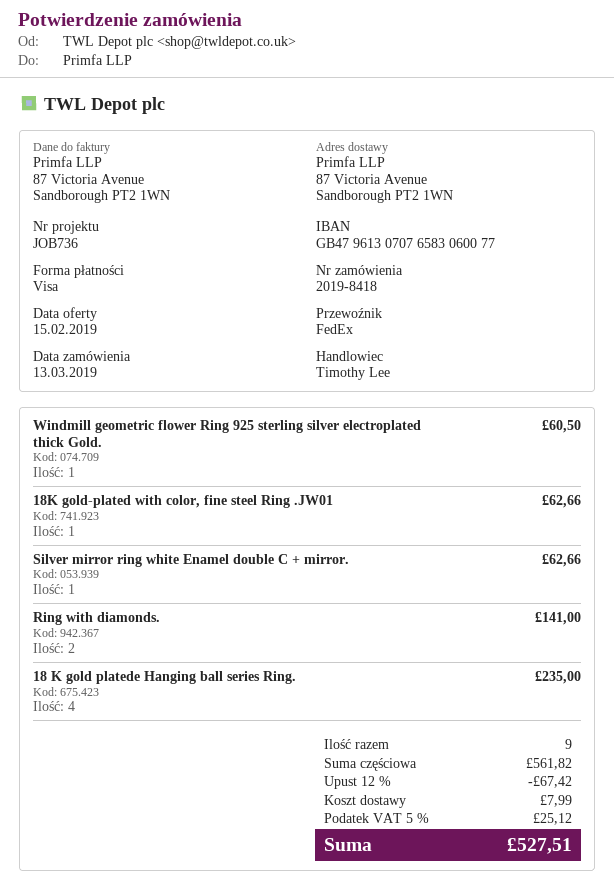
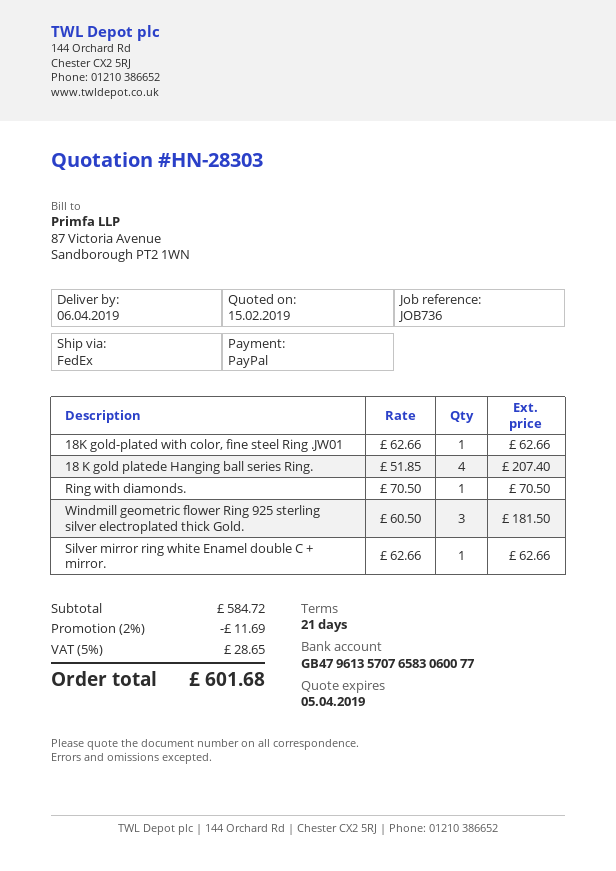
payment method: Visa -> PayPal
bank account: GB47961307076583060077 -> GB47961357076583060077
Windmill geometric flower Ring 925 sterling silver electroplated thick Gold.: 1 for 60.50 -> 3 for 181.50
Ring with diamonds.: 2 for 141.00 -> 1 for 70.50
18 K gold platede Hanging ball series Ring.: 4 for 235.00 -> 4 for 207.40
subtotal: 561.82 -> 584.72
discount: 12% = 67.42 -> 2% = 11.69
shipping: 7.99 -> none
tax: 5% = 25.12 -> 5% = 28.65
total: 527.51 -> 601.68

